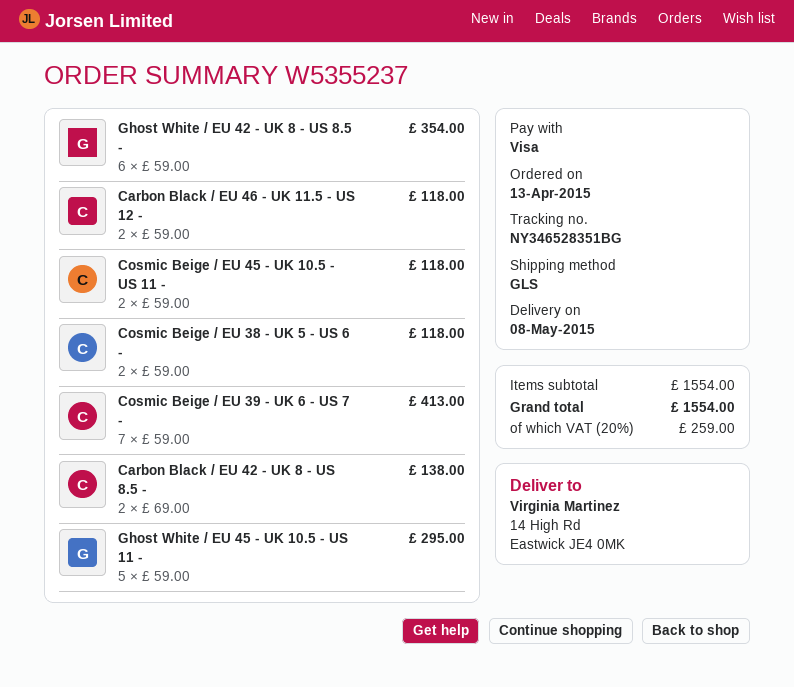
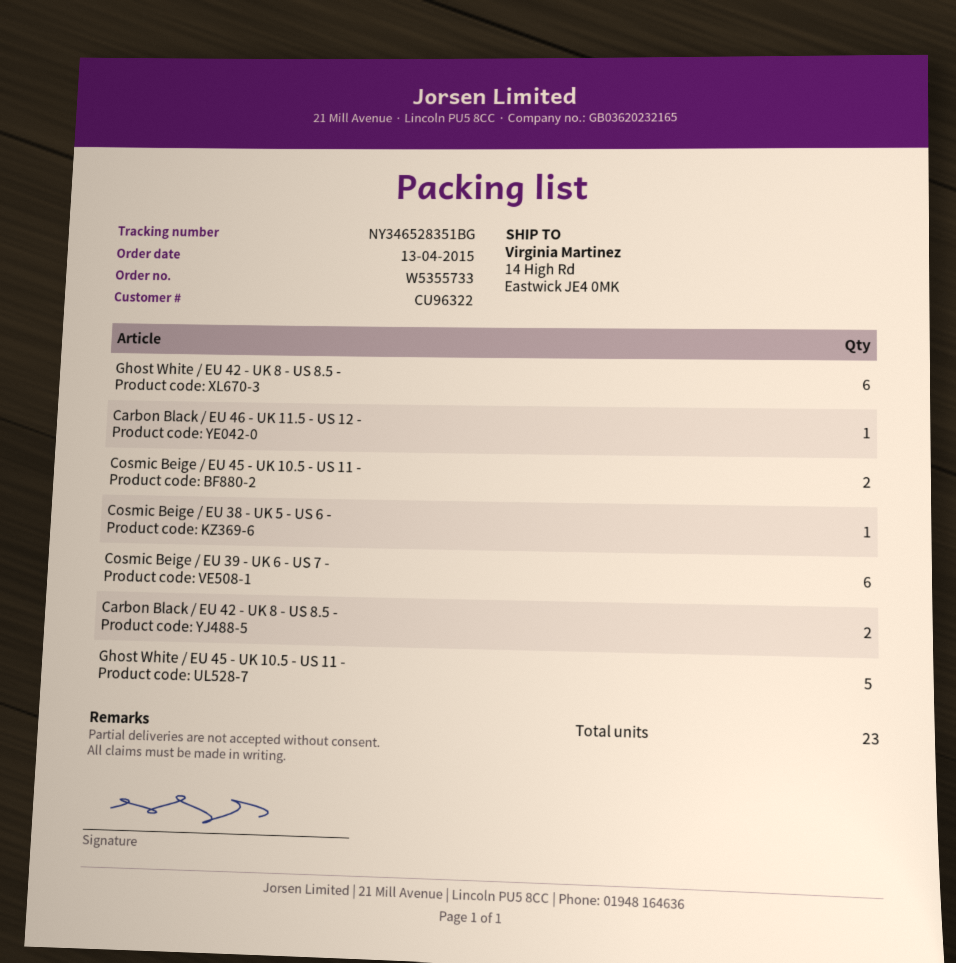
order number: W5355237 -> W5355733
Carbon Black / EU 46 - UK 11.5 - US 12 -: 2 -> 1
Cosmic Beige / EU 38 - UK 5 - US 6 -: 2 -> 1
Cosmic Beige / EU 39 - UK 6 - US 7 -: 7 -> 6

